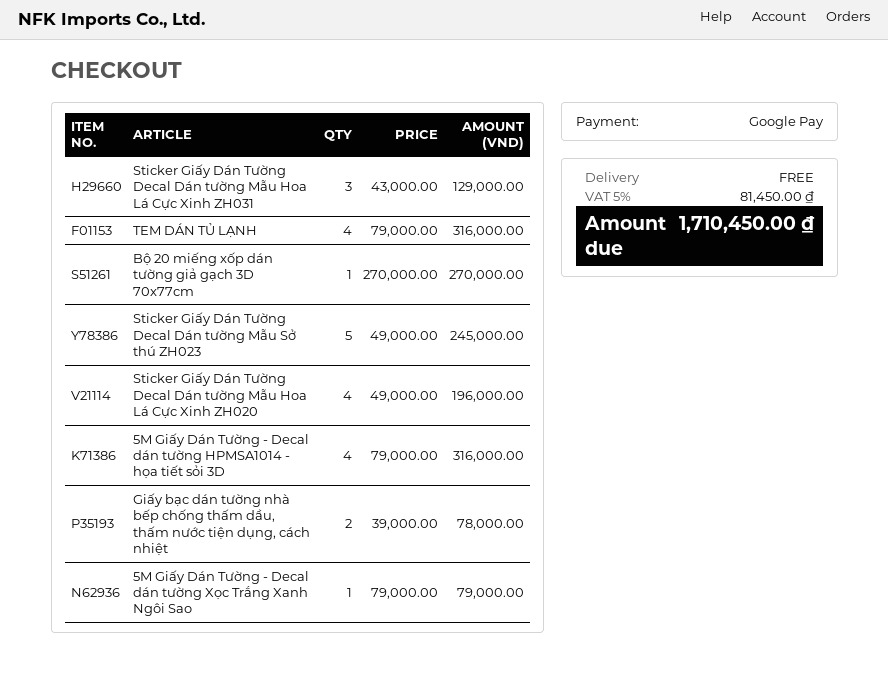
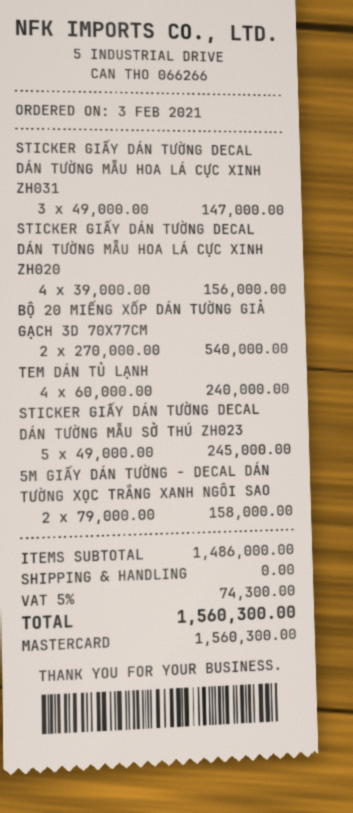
payment method: Google Pay -> Mastercard
Sticker Giấy Dán Tường Decal Dán tường Mẫu Hoa Lá Cực Xinh ZH031: 3 x 43000.00 = 129000.00 -> 3 x 49000.00 = 147000.00
TEM DÁN TỦ LẠNH: 4 x 79000.00 = 316000.00 -> 4 x 60000.00 = 240000.00
Bộ 20 miếng xốp dán tường giả gạch 3D 70x77cm: 1 x 270000.00 = 270000.00 -> 2 x 270000.00 = 540000.00
Sticker Giấy Dán Tường Decal Dán tường Mẫu Hoa Lá Cực Xinh ZH020: 4 x 49000.00 = 196000.00 -> 4 x 39000.00 = 156000.00
5M Giấy Dán Tường - Decal dán tường HPMSA1014 - họa tiết sỏi 3D: 4 x 79000.00 = 316000.00 -> none
Giấy bạc dán tường nhà bếp chống thấm dầu, thấm nước tiện dụng, cách nhiệt: 2 x 39000.00 = 78000.00 -> none
5M Giấy Dán Tường - Decal dán tường Xọc Trắng Xanh Ngôi Sao: 1 x 79000.00 = 79000.00 -> 2 x 79000.00 = 158000.00
tax: 5% = 81450.00 -> 5% = 74300.00
total: 1710450.00 -> 1560300.00

